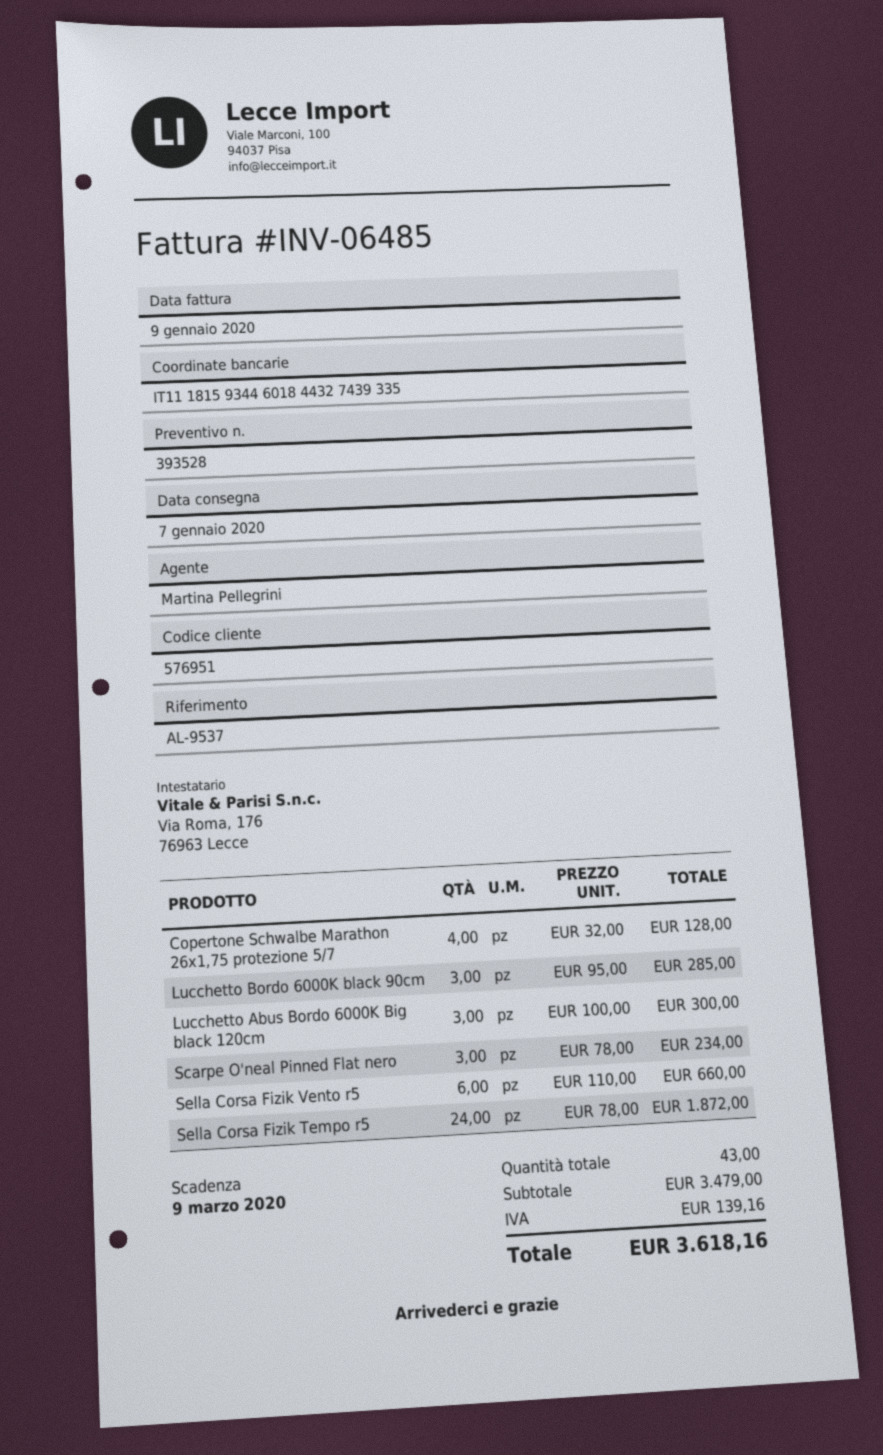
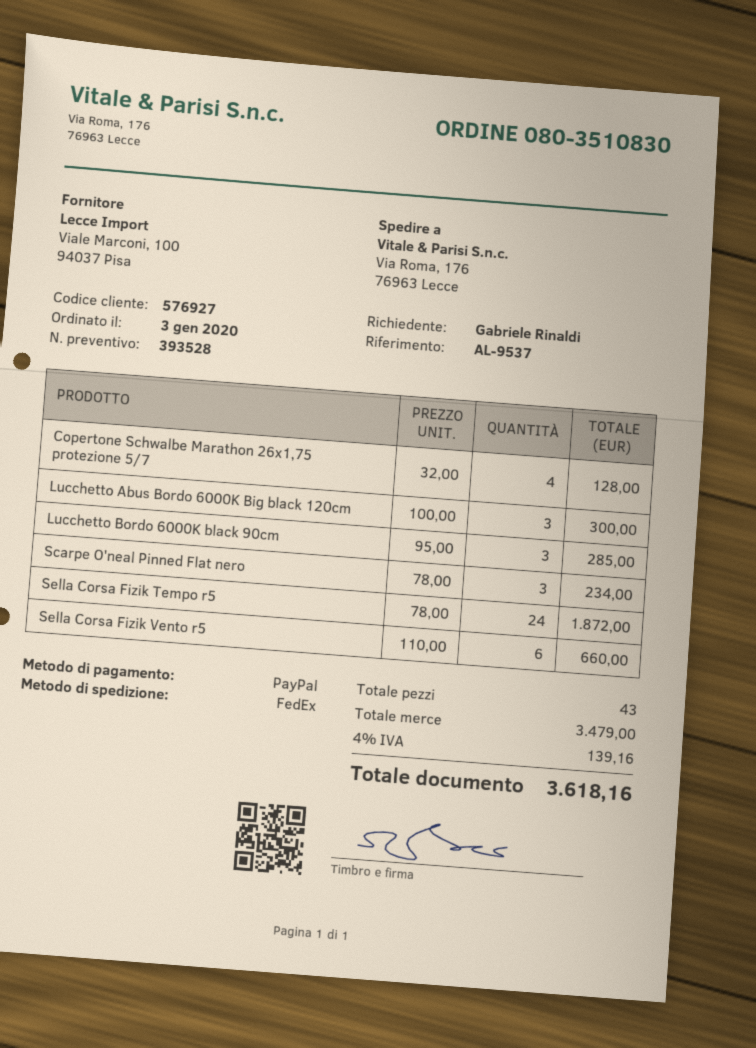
customer number: 576951 -> 576927

